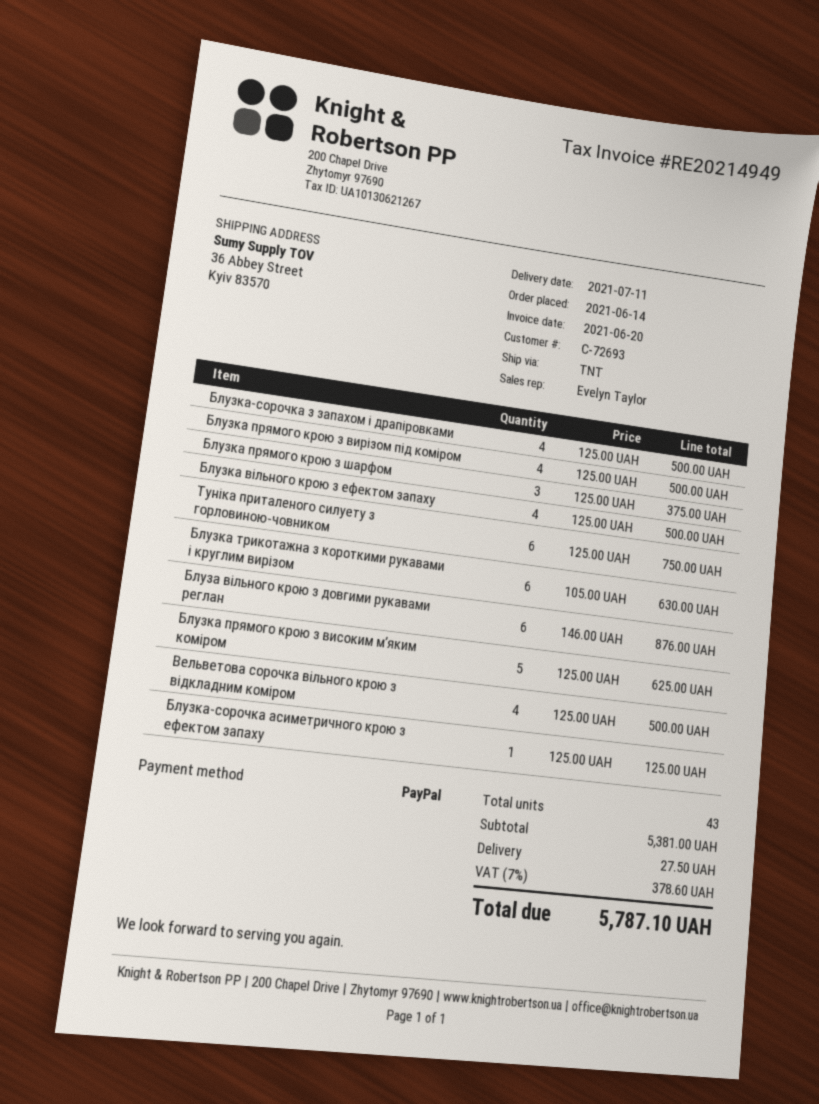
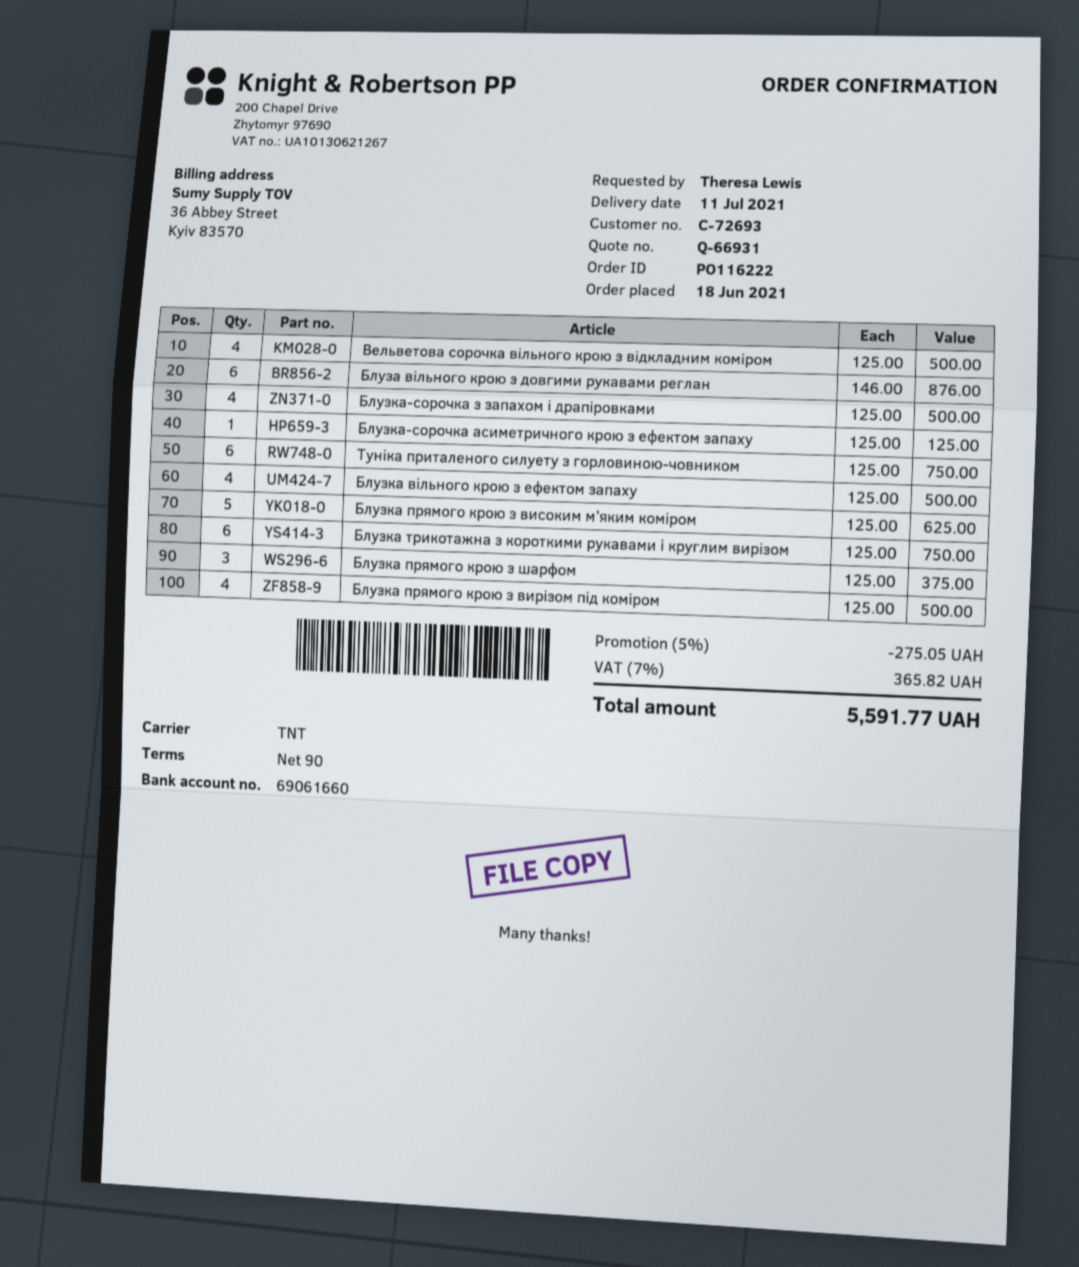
order date: 2021-06-14 -> 2021-06-18
Блузка трикотажна з короткими рукавами і круглим вирізом: 6 x 105.00 = 630.00 -> 6 x 125.00 = 750.00
discount: none -> 5% = 275.05
shipping: 27.50 -> none
tax: 7% = 378.60 -> 7% = 365.82
total: 5787.10 -> 5591.77

